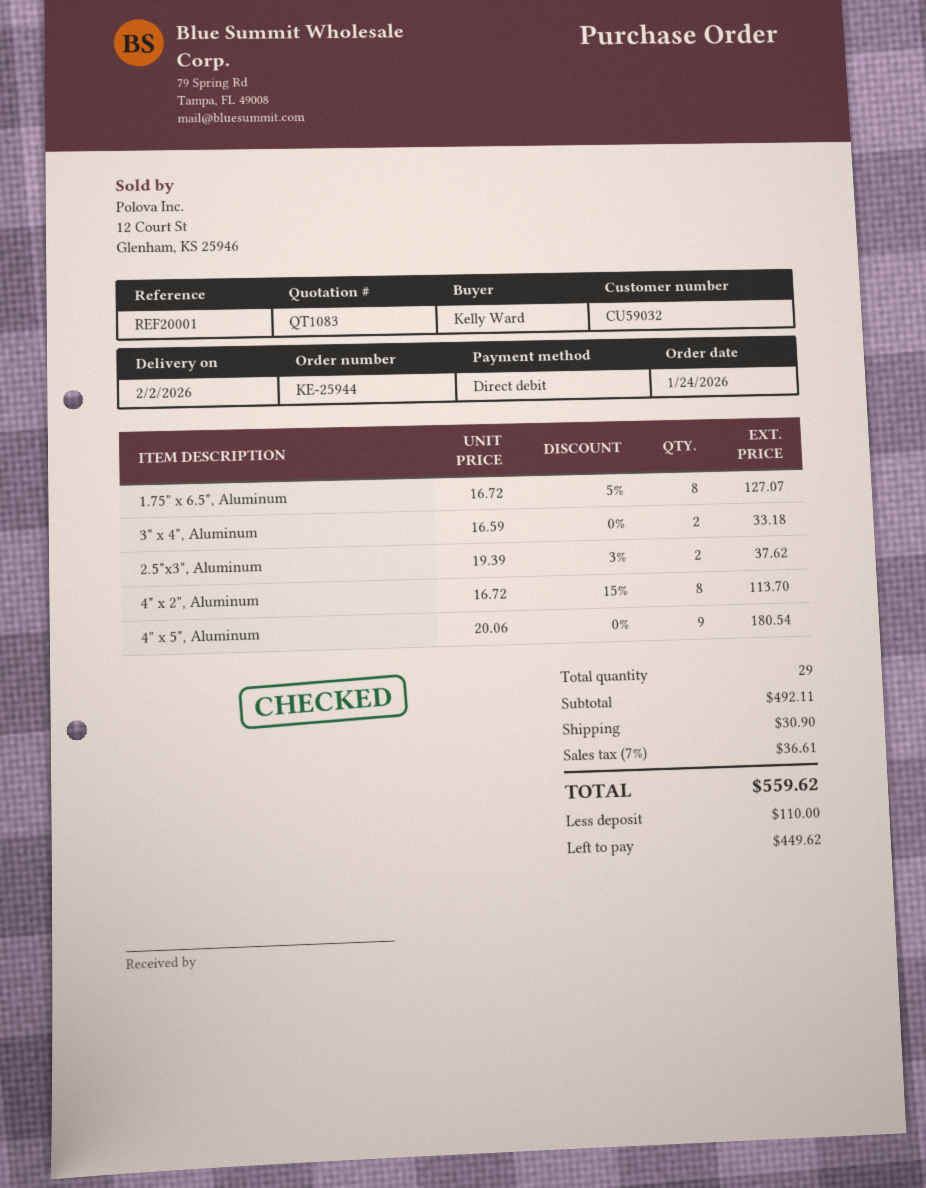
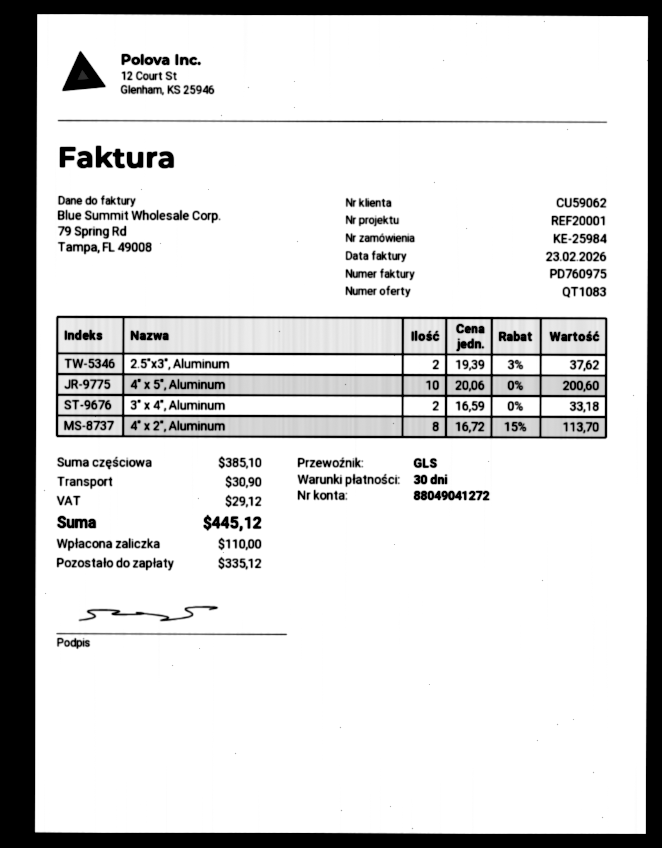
order number: KE-25944 -> KE-25984
customer number: CU59032 -> CU59062
1.75" x 6.5", Aluminum: 8 x 16.72 - 5% = 127.07 -> none
4" x 5", Aluminum: 9 x 20.06 = 180.54 -> 10 x 20.06 = 200.60
subtotal: 492.11 -> 385.10
tax: 36.61 -> 29.12
total: 559.62 -> 445.12
balance: 449.62 -> 335.12

